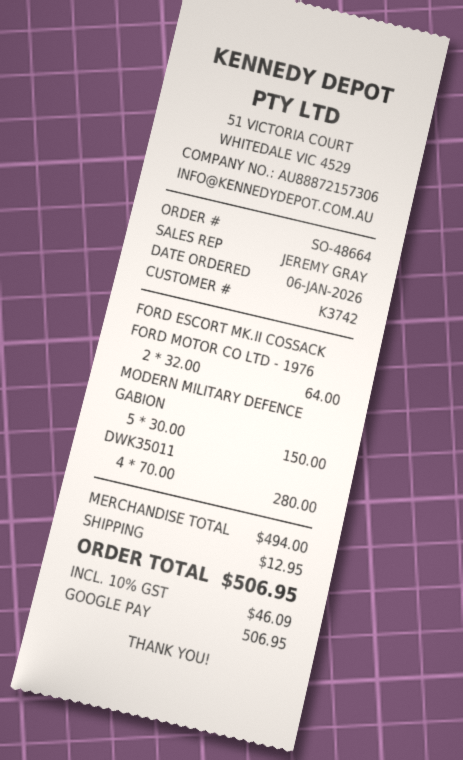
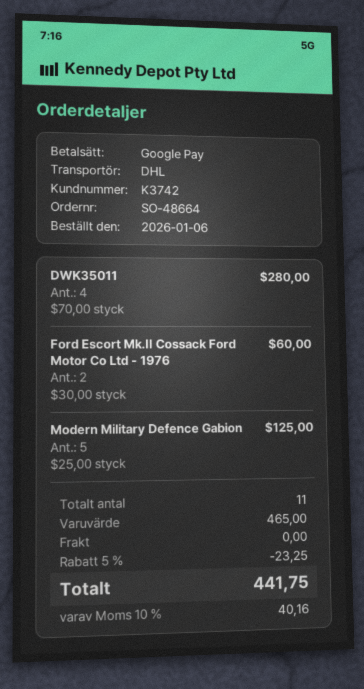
FORD ESCORT MK.II COSSACK FORD MOTOR CO LTD - 1976: 2 x 32.00 = 64.00 -> 2 x 30.00 = 60.00
MODERN MILITARY DEFENCE GABION: 5 x 30.00 = 150.00 -> 5 x 25.00 = 125.00
subtotal: 494.00 -> 465.00
discount: none -> 5% = 23.25
shipping: 12.95 -> 0.00
tax: 10% = 46.09 -> 10% = 40.16
total: 506.95 -> 441.75

